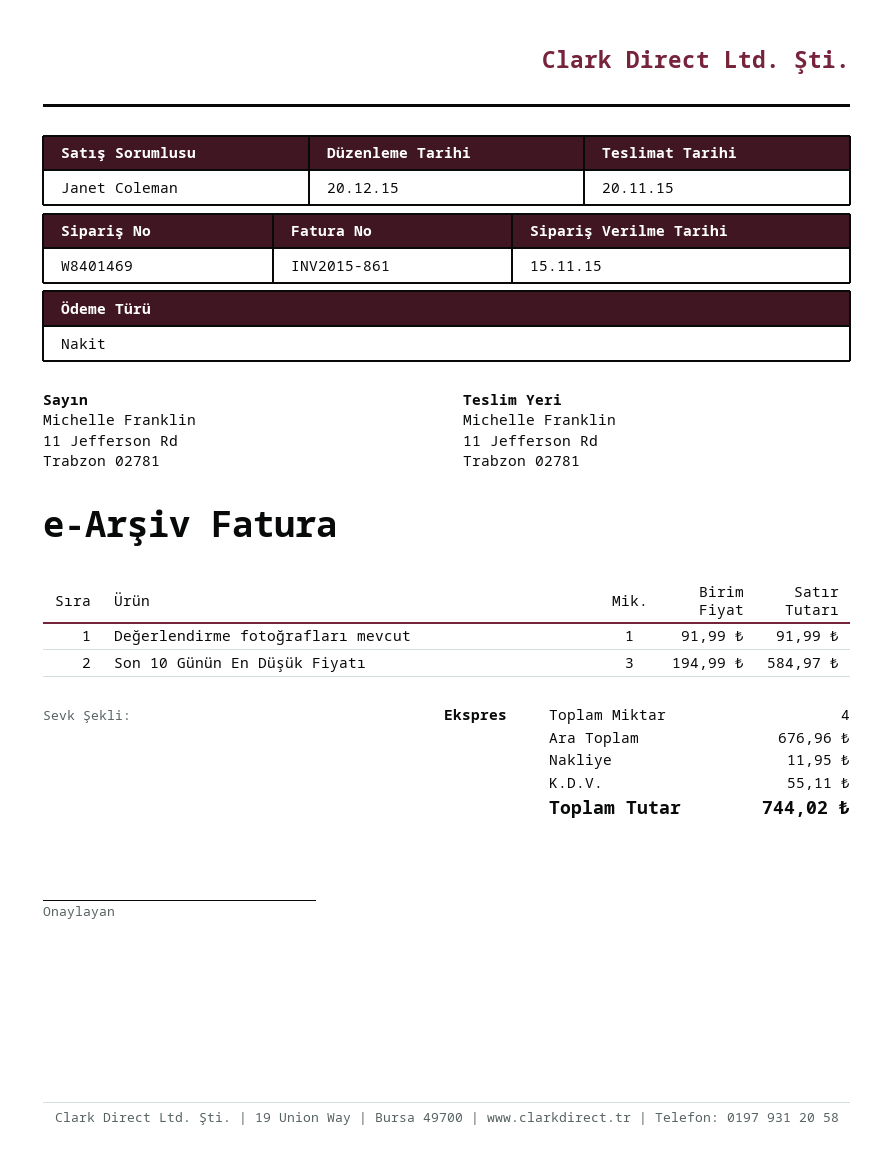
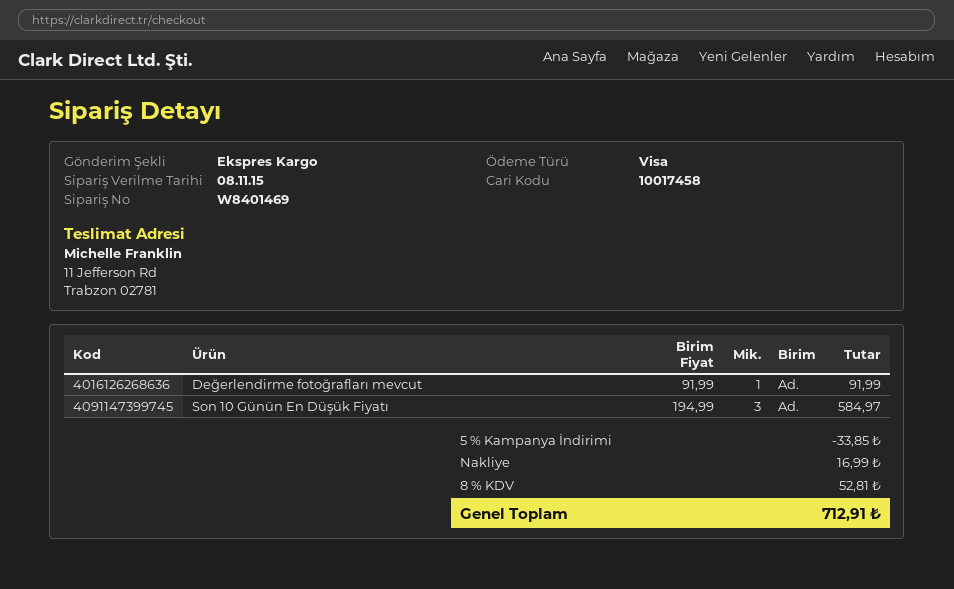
order date: 2015-11-15 -> 2015-11-08
payment method: cash -> Visa
discount: none -> 5% = 33.85
shipping: 11.95 -> 16.99
tax: 55.11 -> 52.81
total: 744.02 -> 712.91

